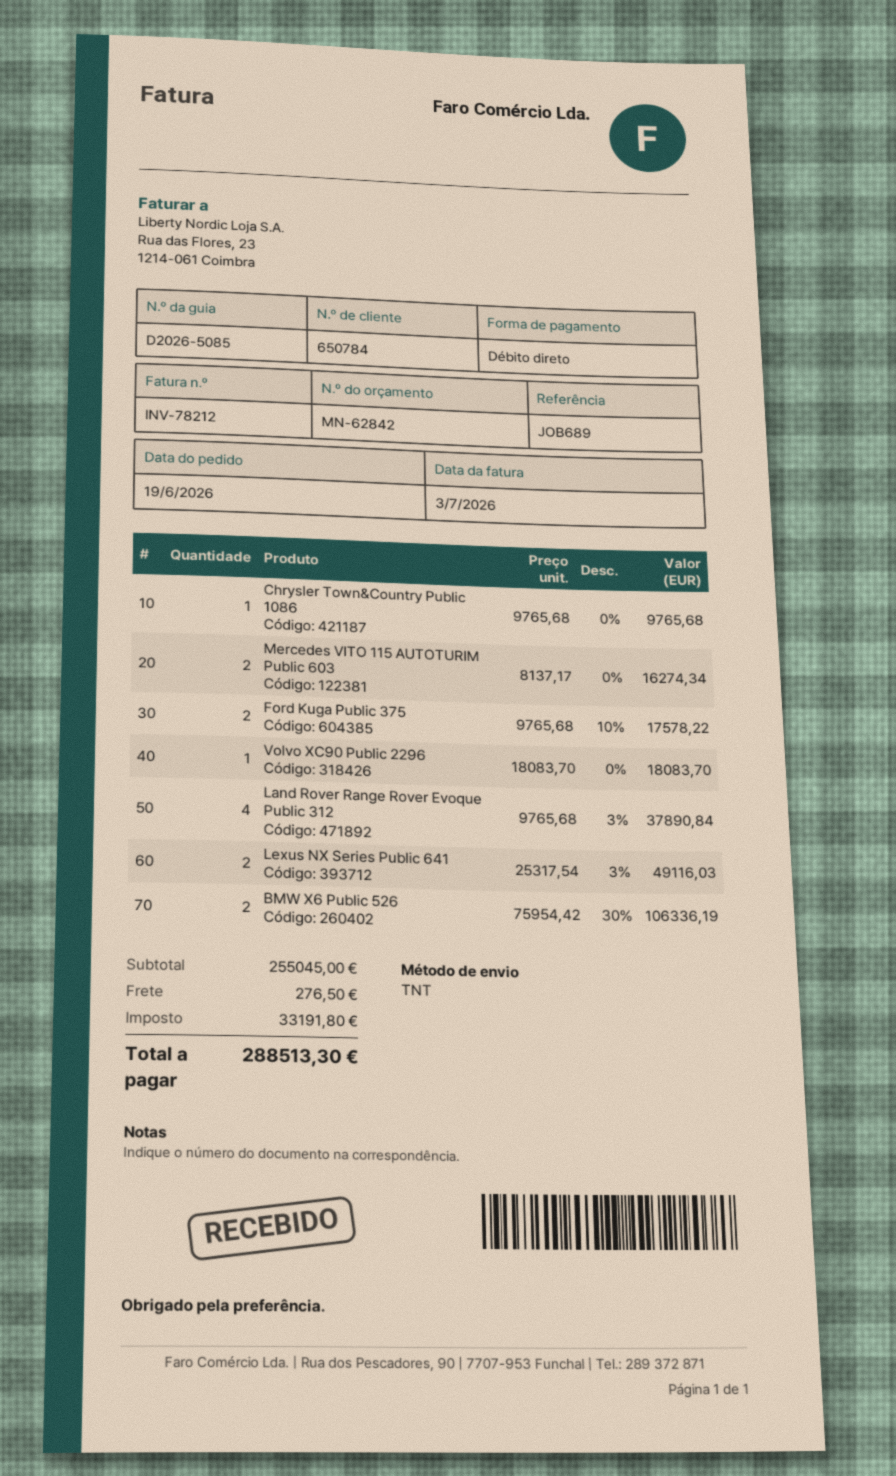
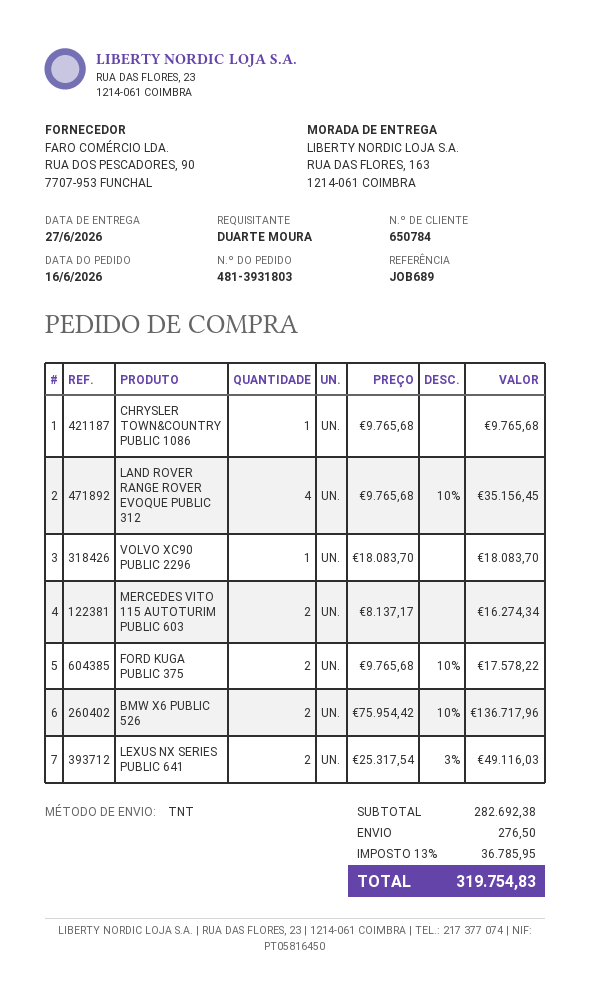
order date: 2026-06-19 -> 2026-06-16
Land Rover Range Rover Evoque Public 312: 4 x 9765.68 - 3% = 37890.84 -> 4 x 9765.68 - 10% = 35156.45
BMW X6 Public 526: 2 x 75954.42 - 30% = 106336.19 -> 2 x 75954.42 - 10% = 136717.96
subtotal: 255045.00 -> 282692.38
tax: 33191.80 -> 36785.95
total: 288513.30 -> 319754.83

